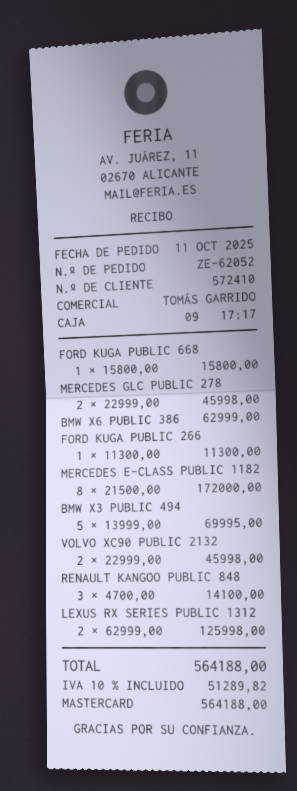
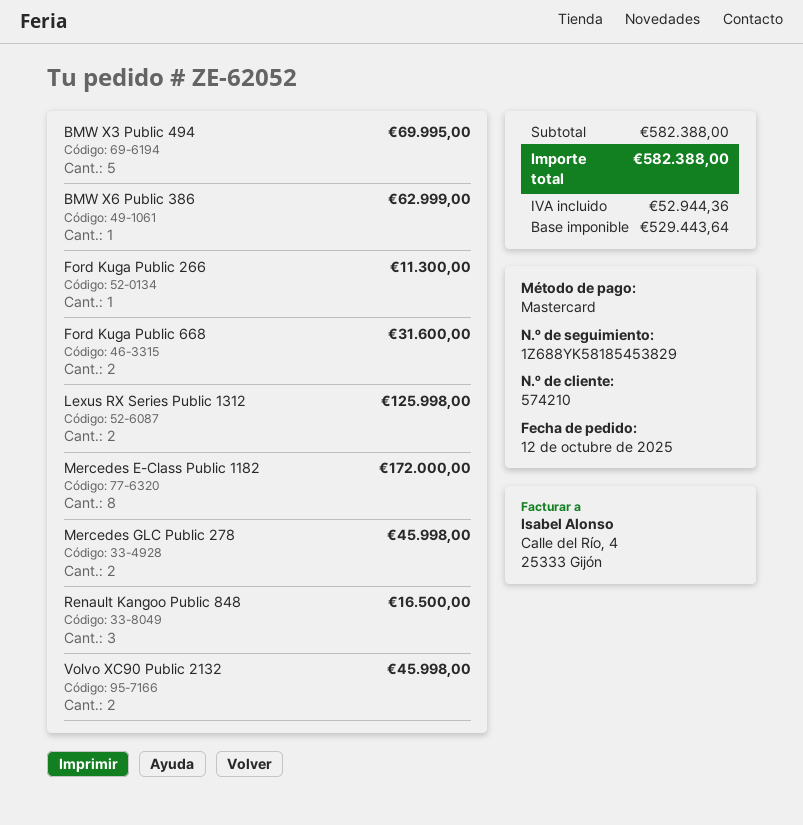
order date: 2025-10-11 -> 2025-10-12
customer number: 572410 -> 574210
FORD KUGA PUBLIC 668: 1 for 15800.00 -> 2 for 31600.00
RENAULT KANGOO PUBLIC 848: 3 for 14100.00 -> 3 for 16500.00
tax: 51289.82 -> 52944.36
total: 564188.00 -> 582388.00

